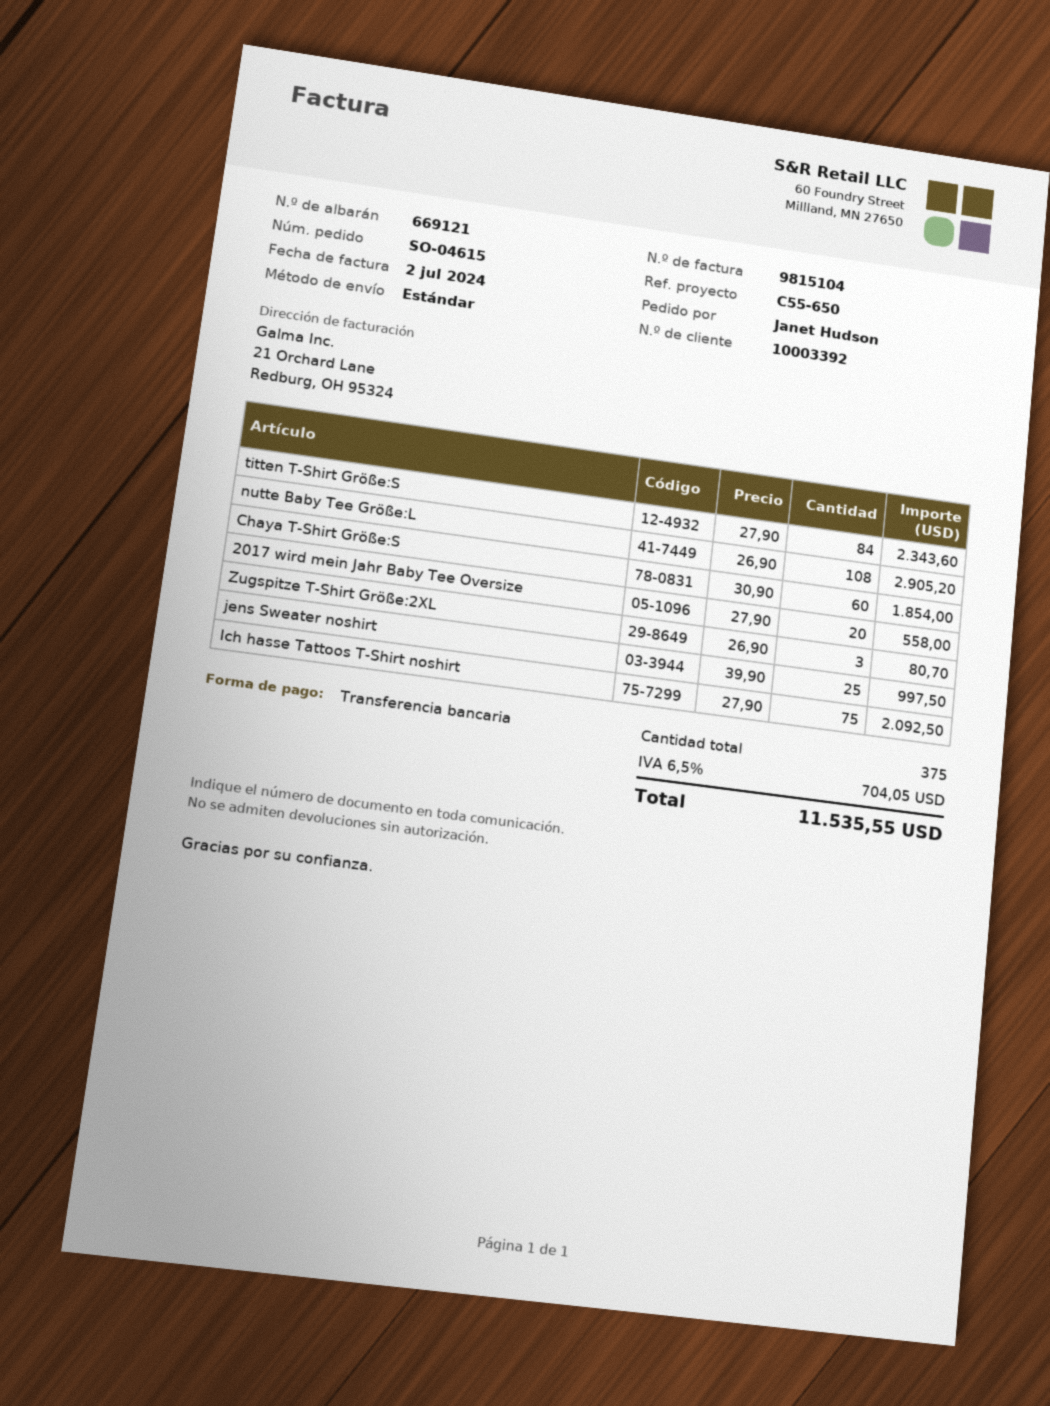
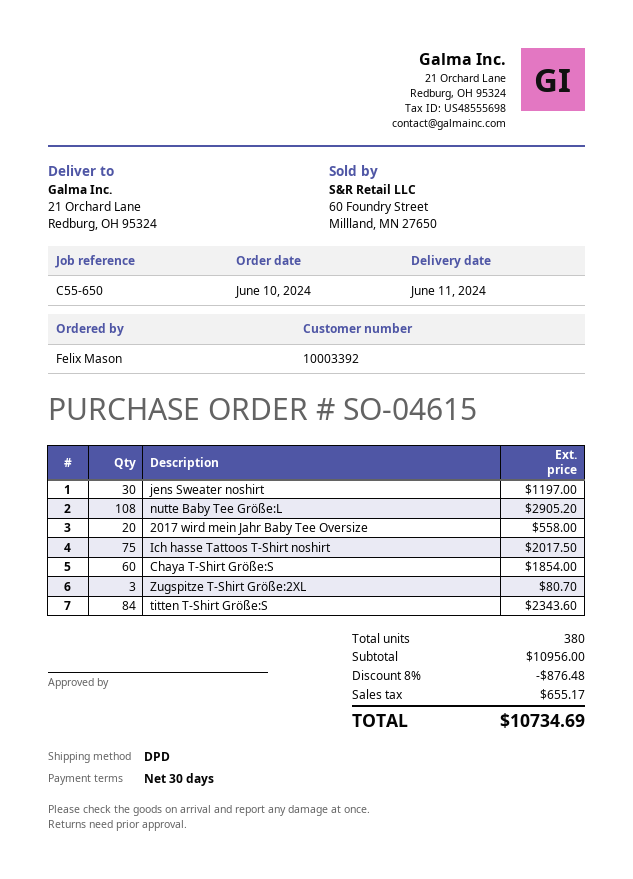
ordered by: Janet Hudson -> Felix Mason
shipping method: standard -> DPD
jens Sweater noshirt: 25 for 997.50 -> 30 for 1197.00
Ich hasse Tattoos T-Shirt noshirt: 75 for 2092.50 -> 75 for 2017.50
total quantity: 375 -> 380
discount: none -> 8% = 876.48
tax: 704.05 -> 655.17
total: 11535.55 -> 10734.69

